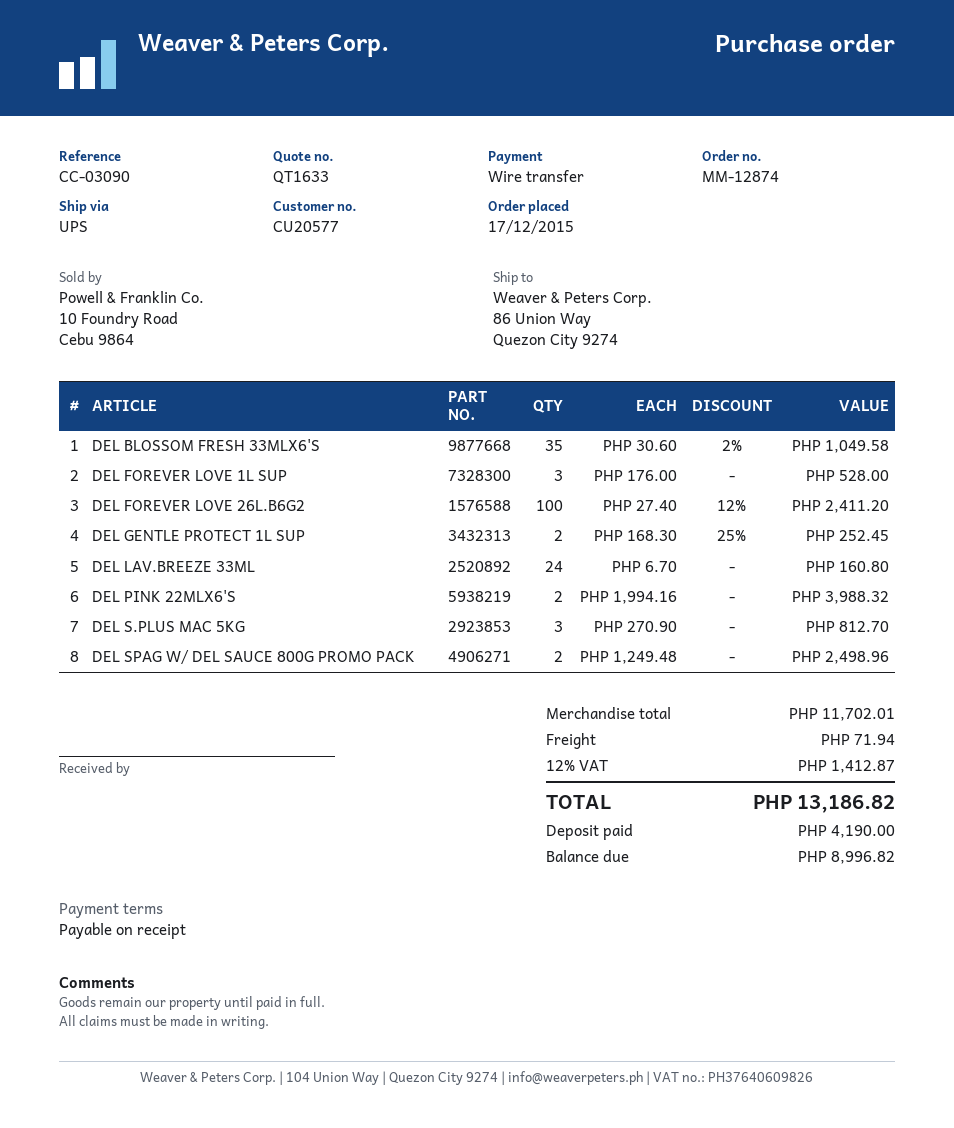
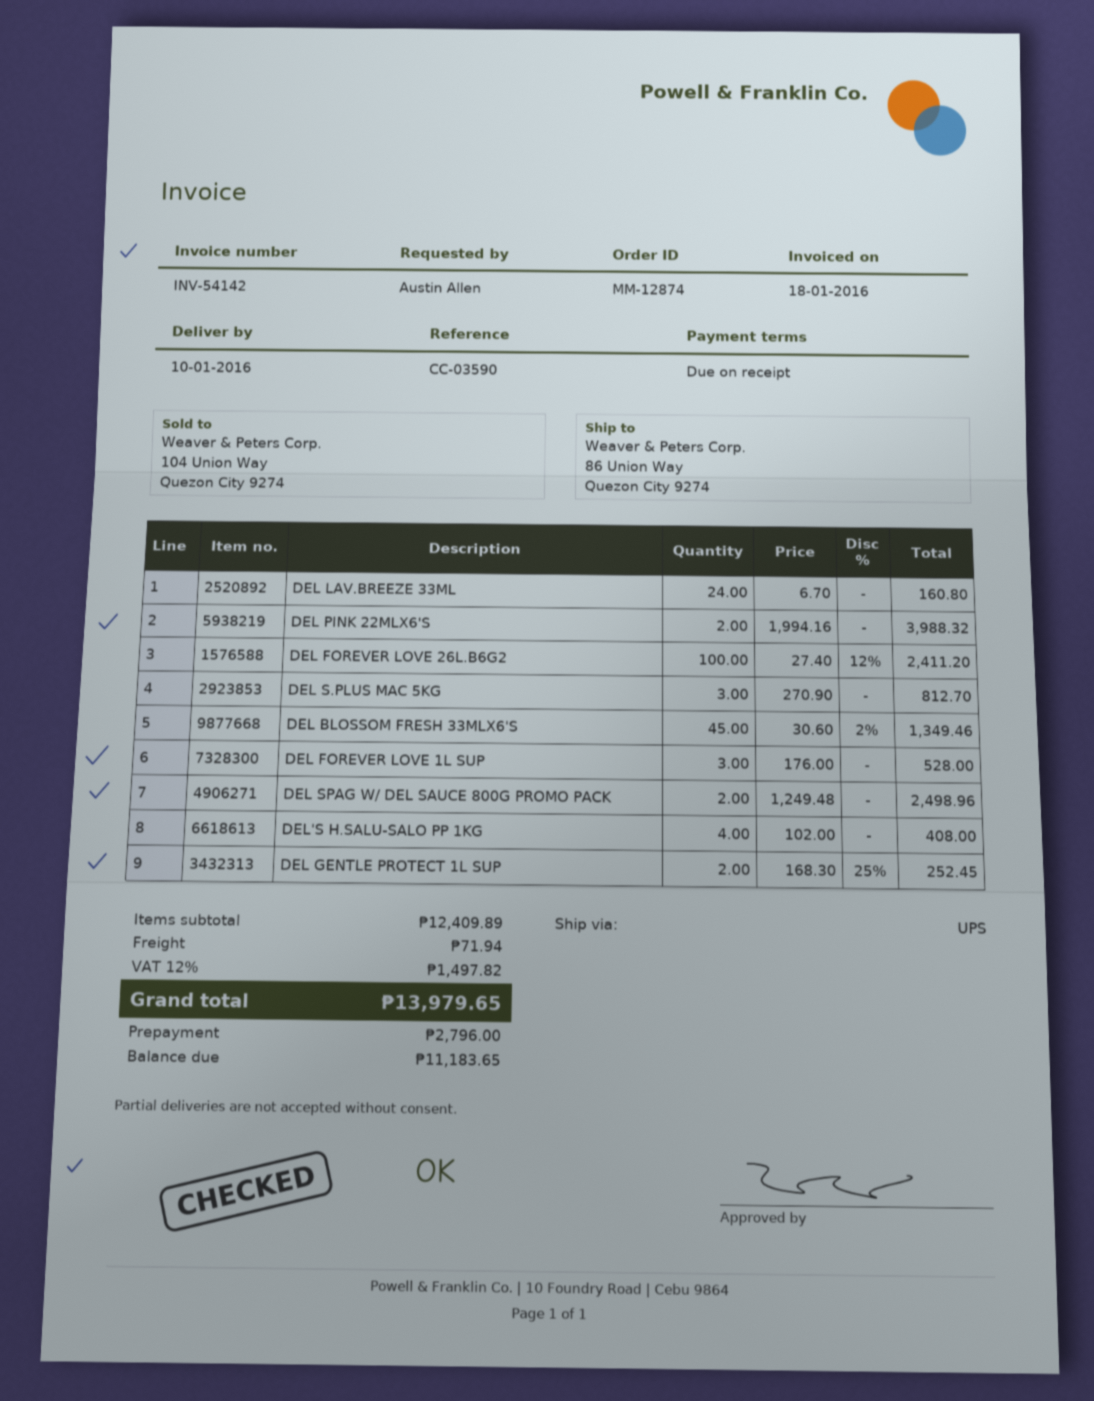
reference: CC-03090 -> CC-03590
DEL BLOSSOM FRESH 33MLX6'S: 35 x 30.60 - 2% = 1049.58 -> 45 x 30.60 - 2% = 1349.46
DEL'S H.SALU-SALO PP 1KG: none -> 4 x 102.00 = 408.00
subtotal: 11702.01 -> 12409.89
tax: 12% = 1412.87 -> 12% = 1497.82
total: 13186.82 -> 13979.65
deposit: 4190.00 -> 2796.00
balance: 8996.82 -> 11183.65

